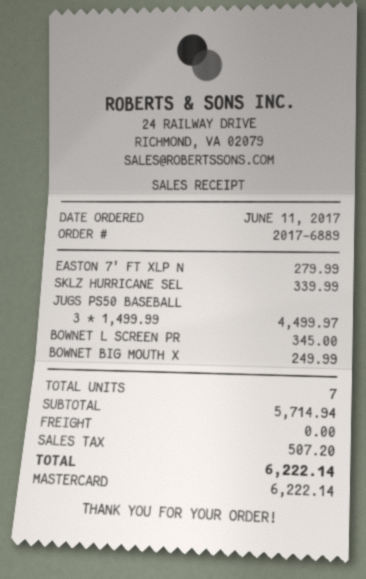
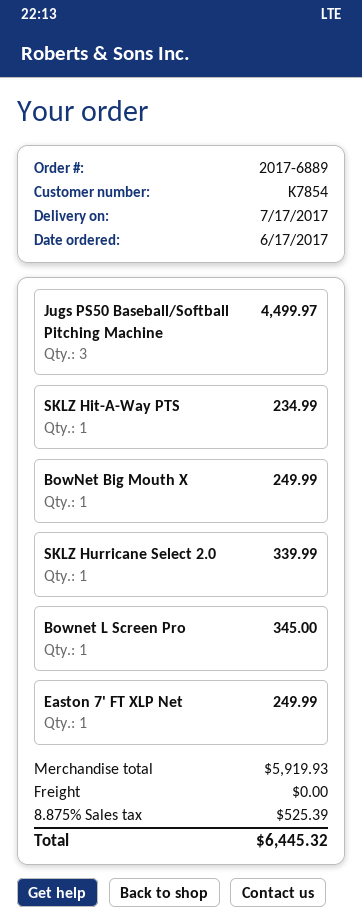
order date: 2017-06-11 -> 2017-06-17
EASTON 7' FT XLP N: 1 for 279.99 -> 1 for 249.99
SKLZ Hit-A-Way PTS: none -> 1 for 234.99
subtotal: 5714.94 -> 5919.93
tax: 507.20 -> 525.39
total: 6222.14 -> 6445.32

